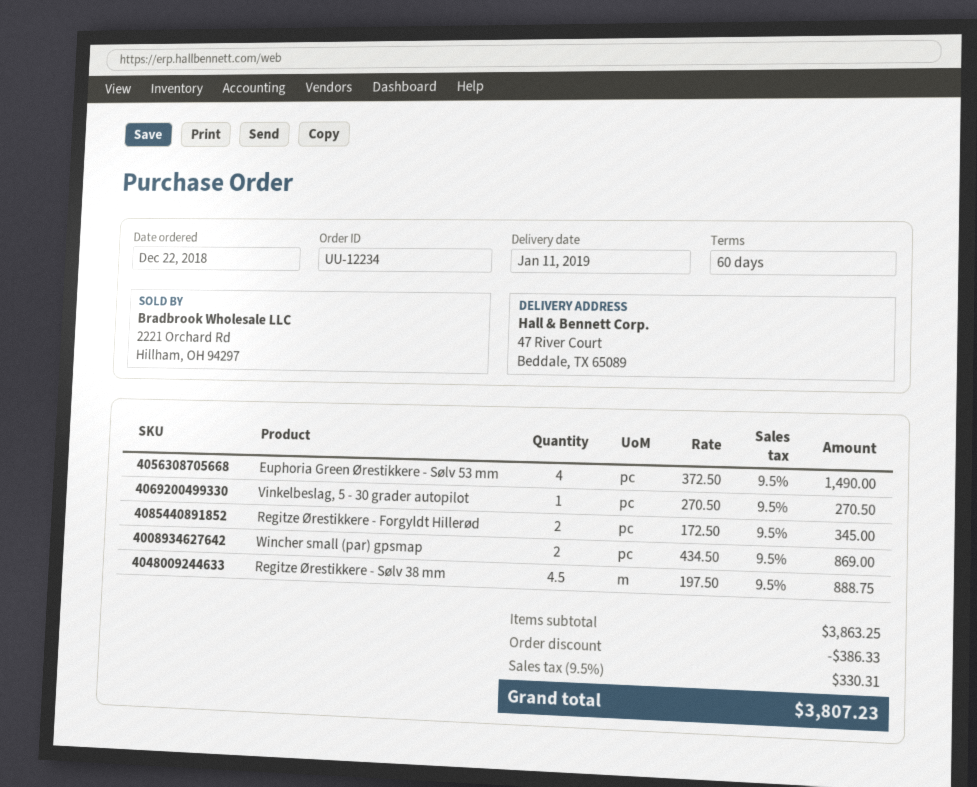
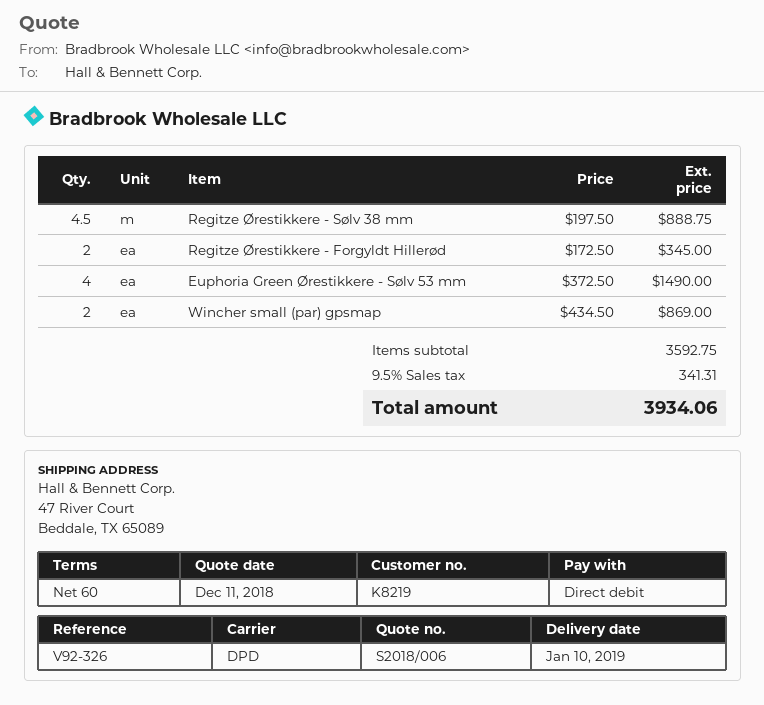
delivery date: 2019-01-11 -> 2019-01-10
Vinkelbeslag, 5 - 30 grader autopilot: 1 x 270.50 = 270.50 -> none
subtotal: 3863.25 -> 3592.75
discount: 386.33 -> none
tax: 9.5% = 330.31 -> 9.5% = 341.31
total: 3807.23 -> 3934.06

